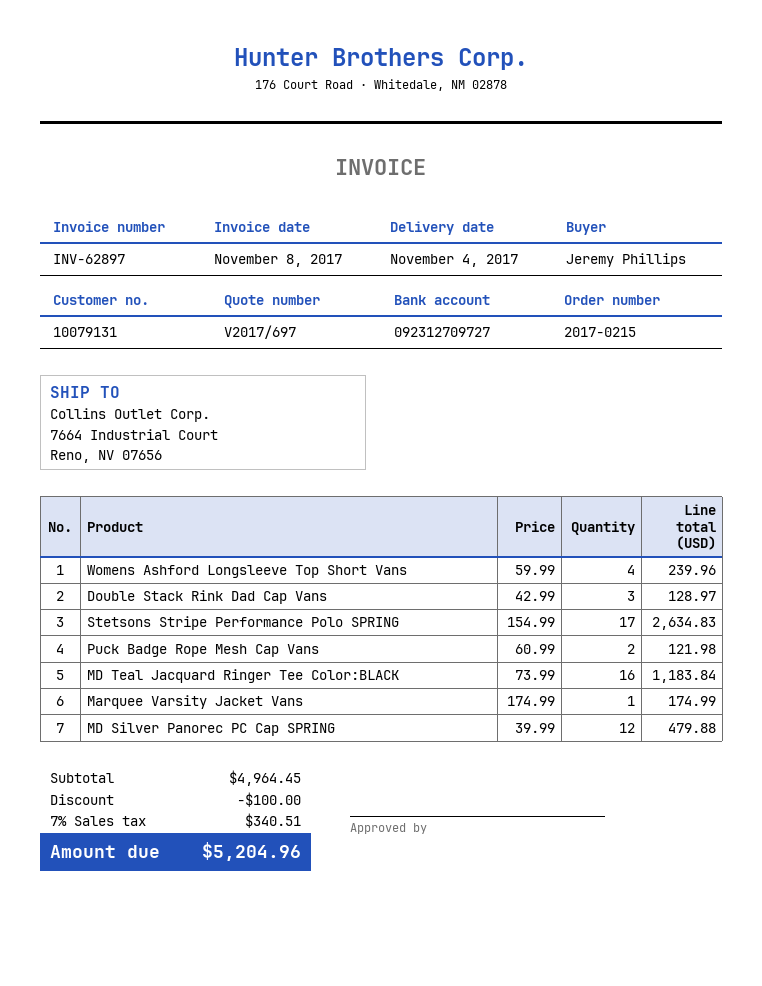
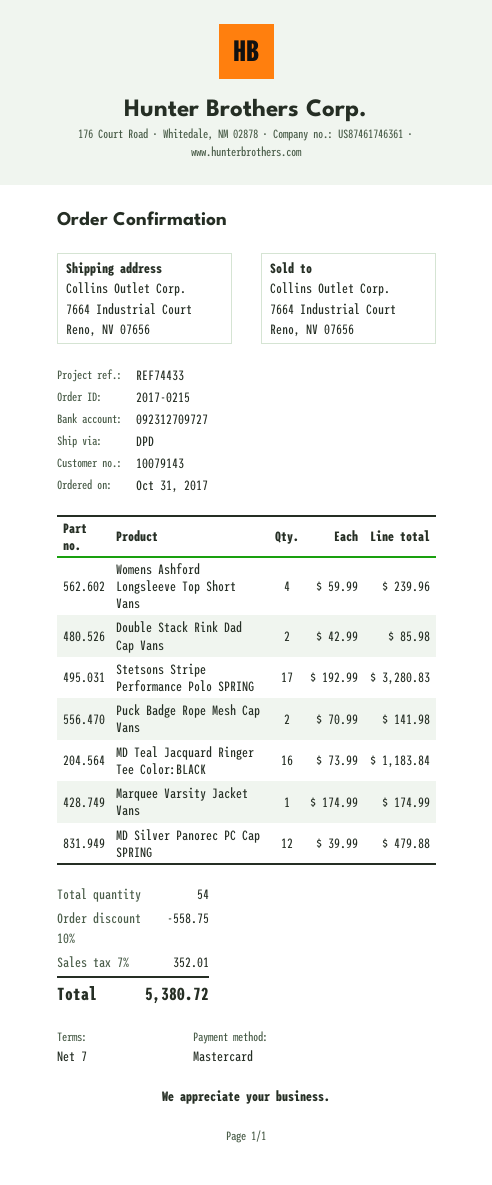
customer number: 10079131 -> 10079143
Double Stack Rink Dad Cap Vans: 3 x 42.99 = 128.97 -> 2 x 42.99 = 85.98
Stetsons Stripe Performance Polo SPRING: 17 x 154.99 = 2634.83 -> 17 x 192.99 = 3280.83
Puck Badge Rope Mesh Cap Vans: 2 x 60.99 = 121.98 -> 2 x 70.99 = 141.98
discount: 100.00 -> 558.75
tax: 7% = 340.51 -> 7% = 352.01
total: 5204.96 -> 5380.72

